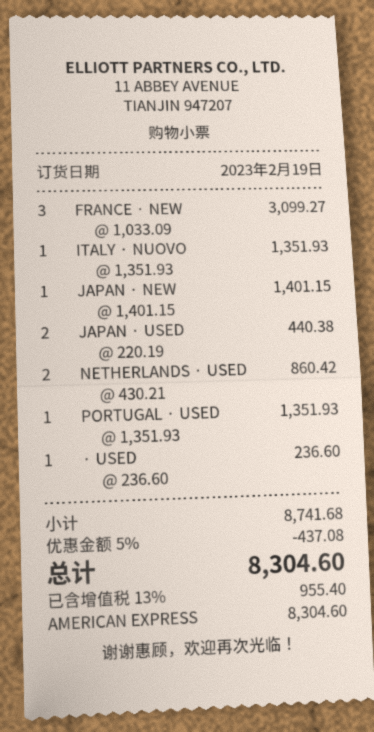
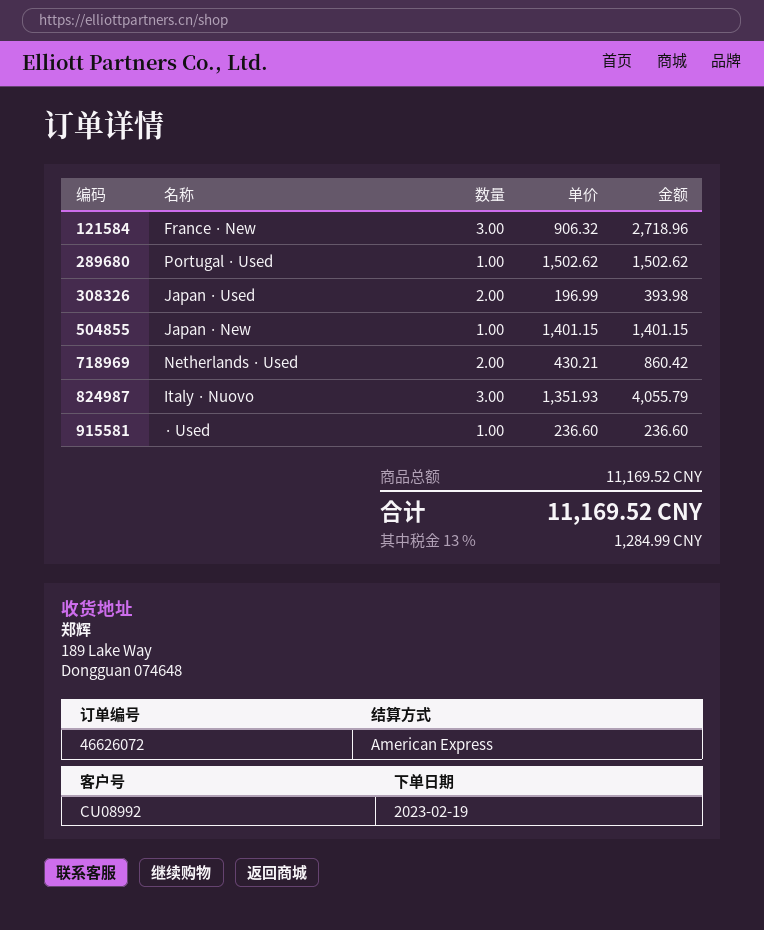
FRANCE · NEW: 3 x 1033.09 = 3099.27 -> 3 x 906.32 = 2718.96
ITALY · NUOVO: 1 x 1351.93 = 1351.93 -> 3 x 1351.93 = 4055.79
JAPAN · USED: 2 x 220.19 = 440.38 -> 2 x 196.99 = 393.98
PORTUGAL · USED: 1 x 1351.93 = 1351.93 -> 1 x 1502.62 = 1502.62
subtotal: 8741.68 -> 11169.52
discount: 5% = 437.08 -> none
tax: 13% = 955.40 -> 13% = 1284.99
total: 8304.60 -> 11169.52

